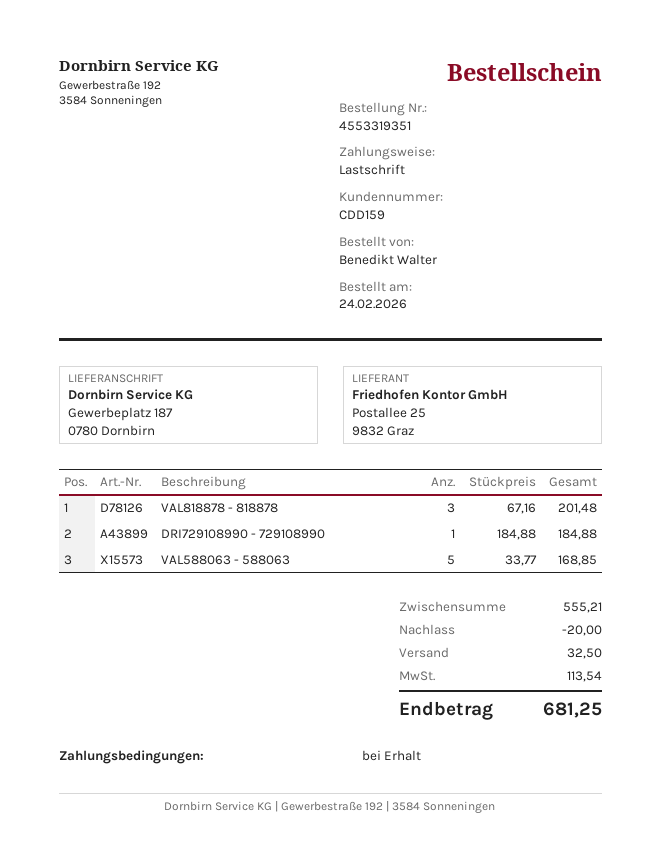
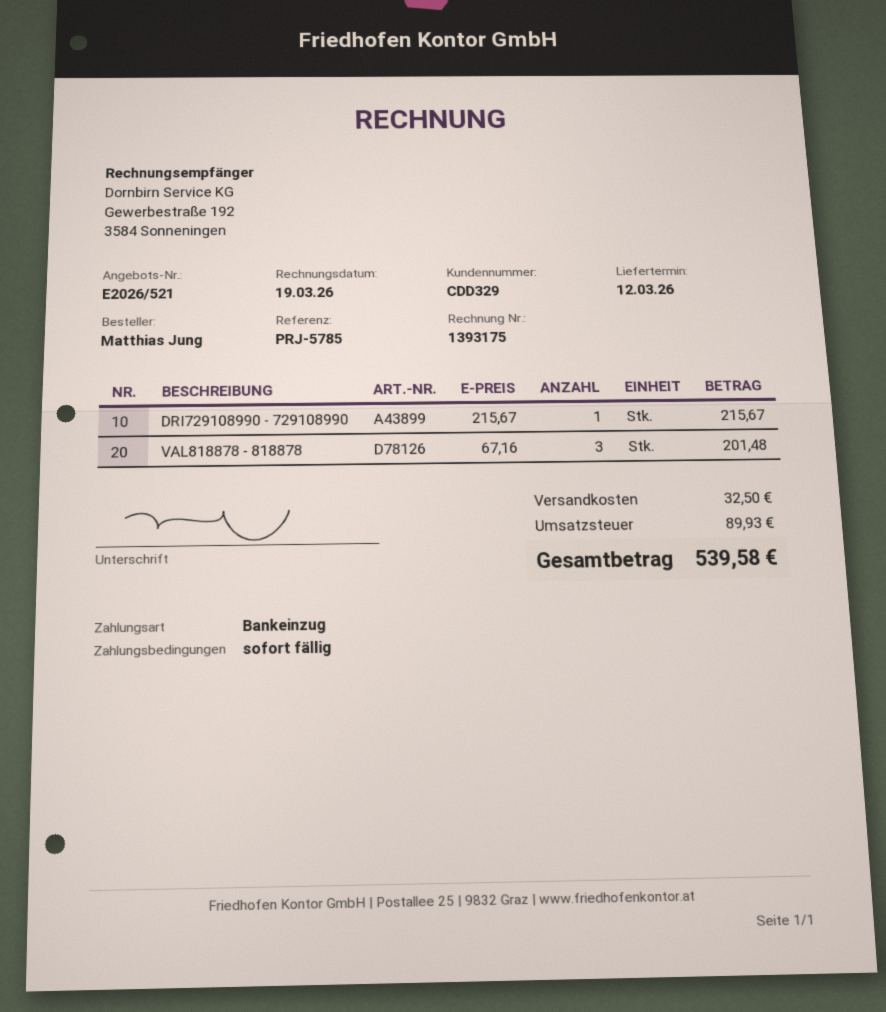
customer number: CDD159 -> CDD329
ordered by: Benedikt Walter -> Matthias Jung
DRI729108990 - 729108990: 1 x 184.88 = 184.88 -> 1 x 215.67 = 215.67
VAL588063 - 588063: 5 x 33.77 = 168.85 -> none
discount: 20.00 -> none
tax: 113.54 -> 89.93
total: 681.25 -> 539.58

